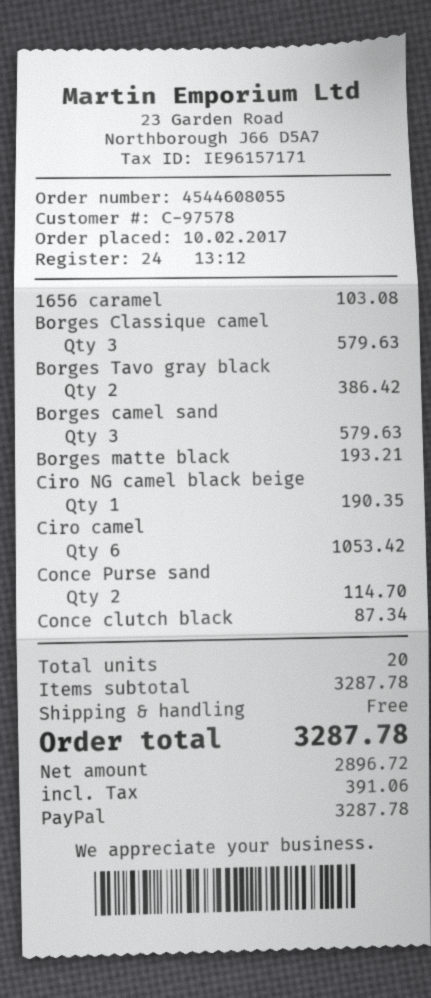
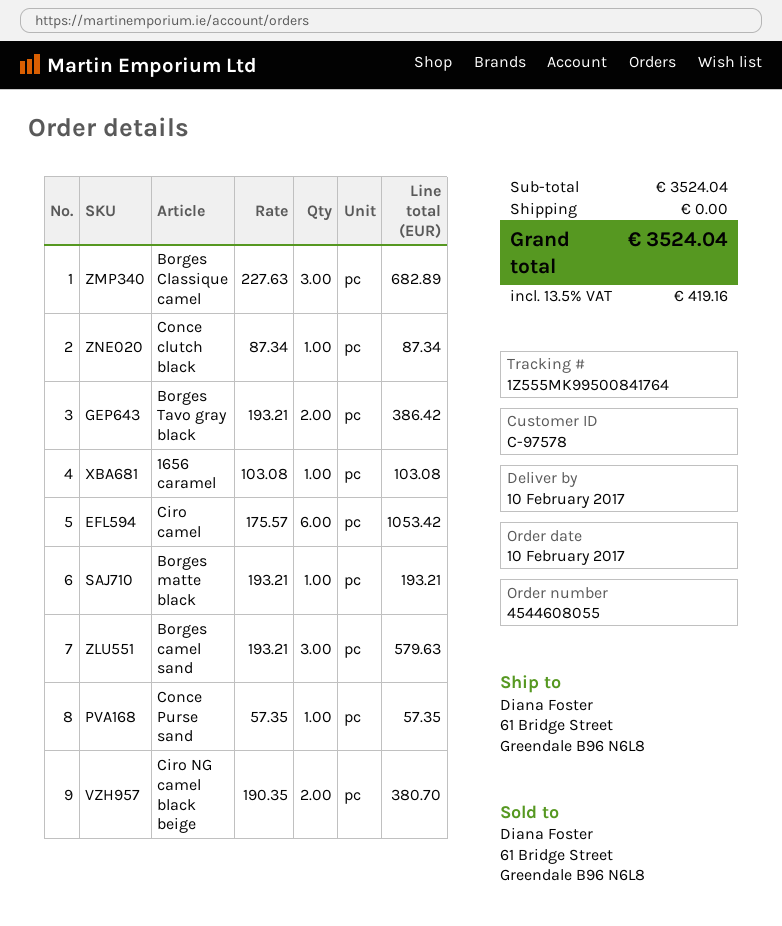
Borges Classique camel: 3 for 579.63 -> 3 for 682.89
Ciro NG camel black beige: 1 for 190.35 -> 2 for 380.70
Conce Purse sand: 2 for 114.70 -> 1 for 57.35
subtotal: 3287.78 -> 3524.04
tax: 391.06 -> 419.16
total: 3287.78 -> 3524.04

